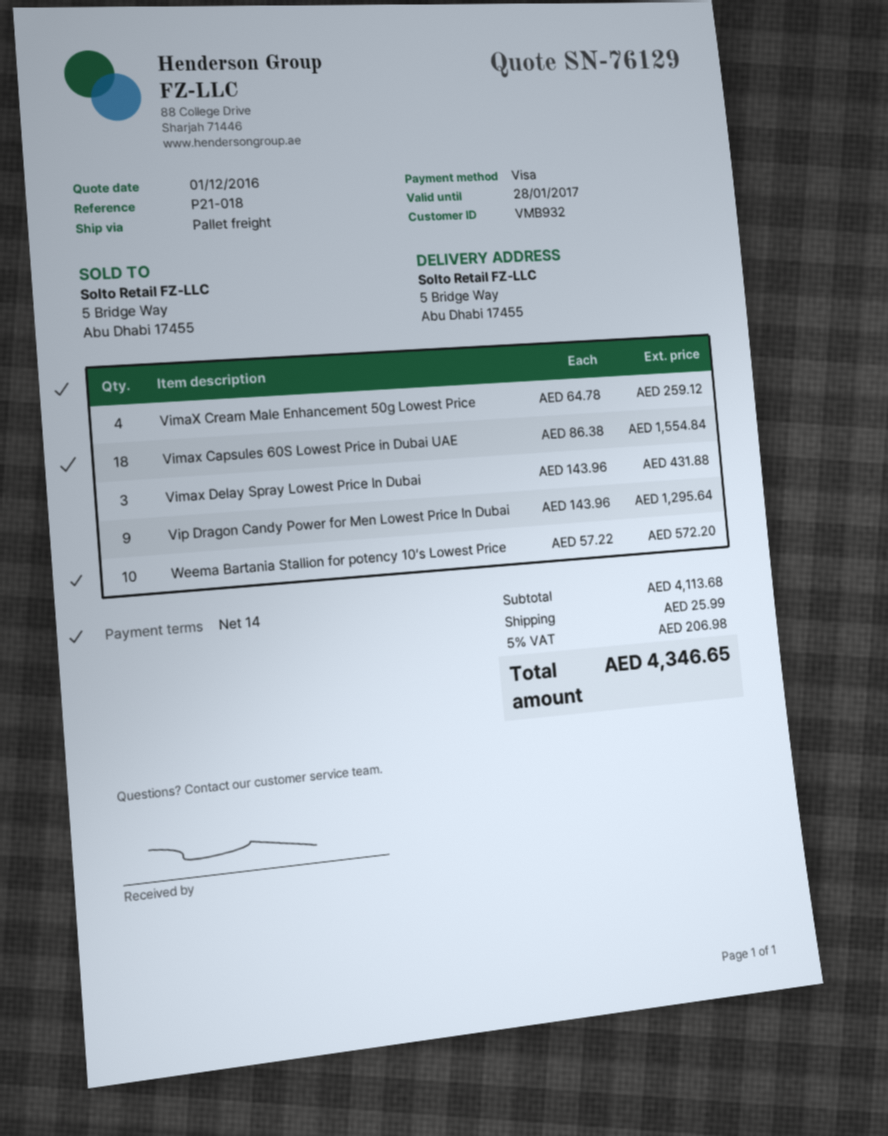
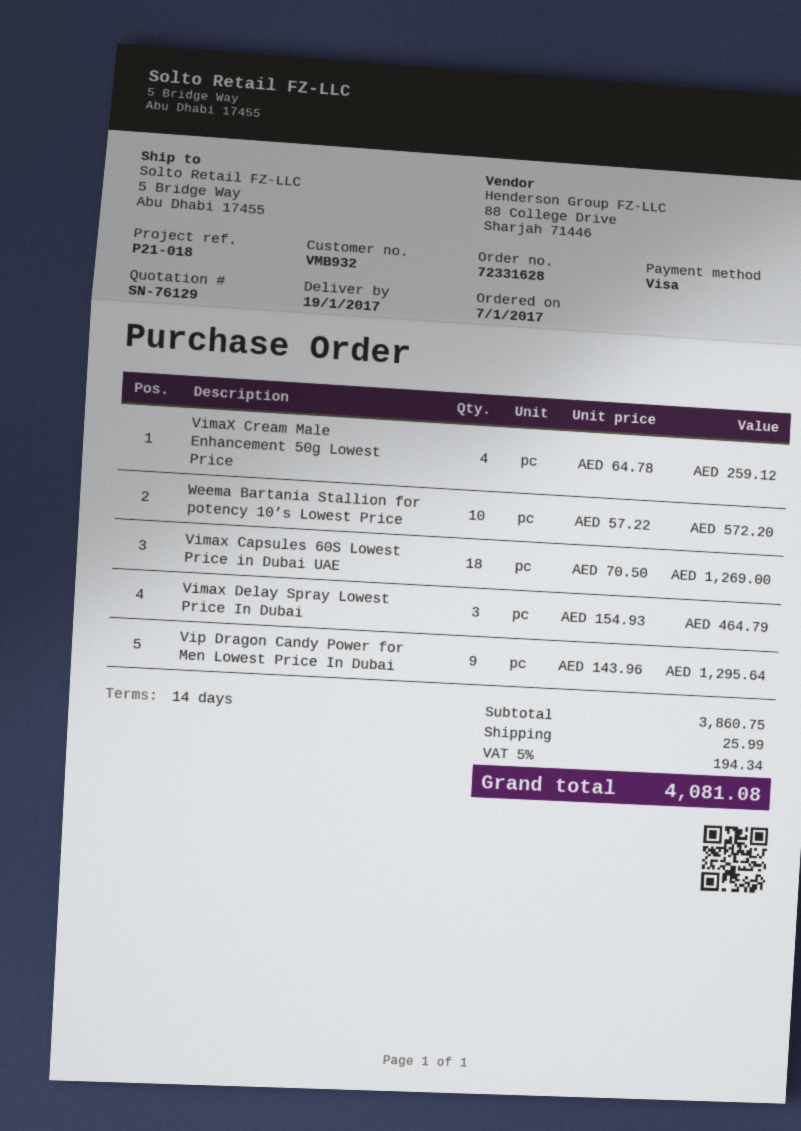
Vimax Capsules 60S Lowest Price in Dubai UAE: 18 x 86.38 = 1554.84 -> 18 x 70.50 = 1269.00
Vimax Delay Spray Lowest Price In Dubai: 3 x 143.96 = 431.88 -> 3 x 154.93 = 464.79
subtotal: 4113.68 -> 3860.75
tax: 5% = 206.98 -> 5% = 194.34
total: 4346.65 -> 4081.08

